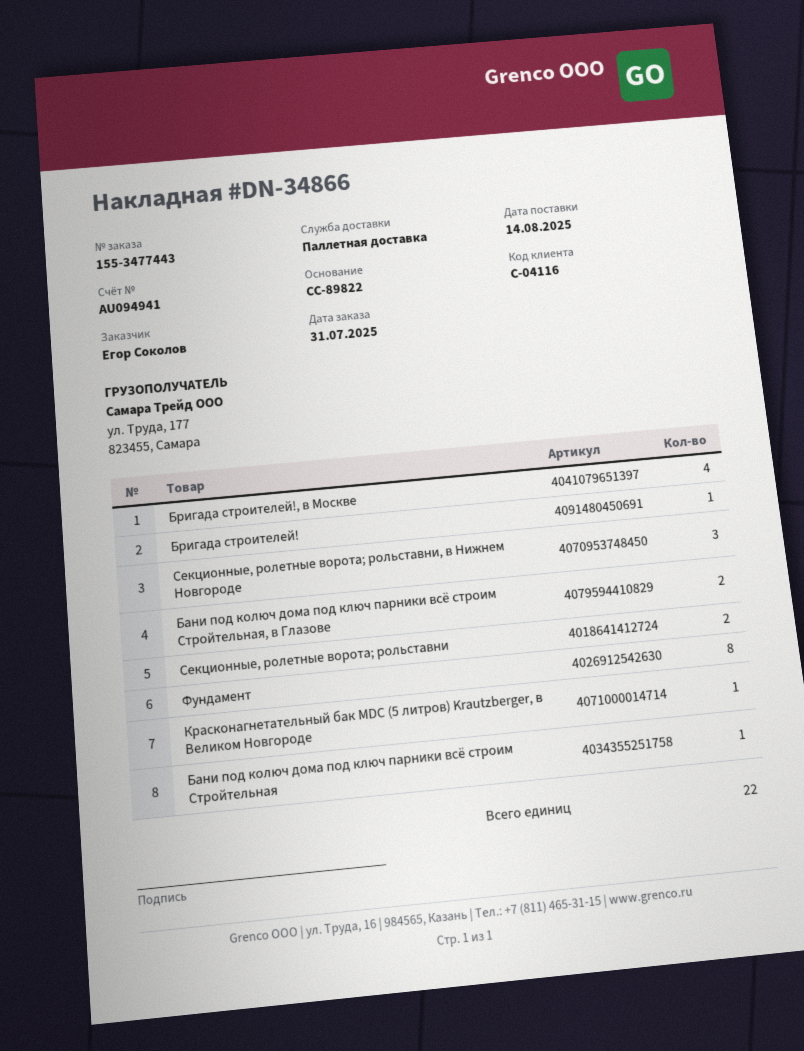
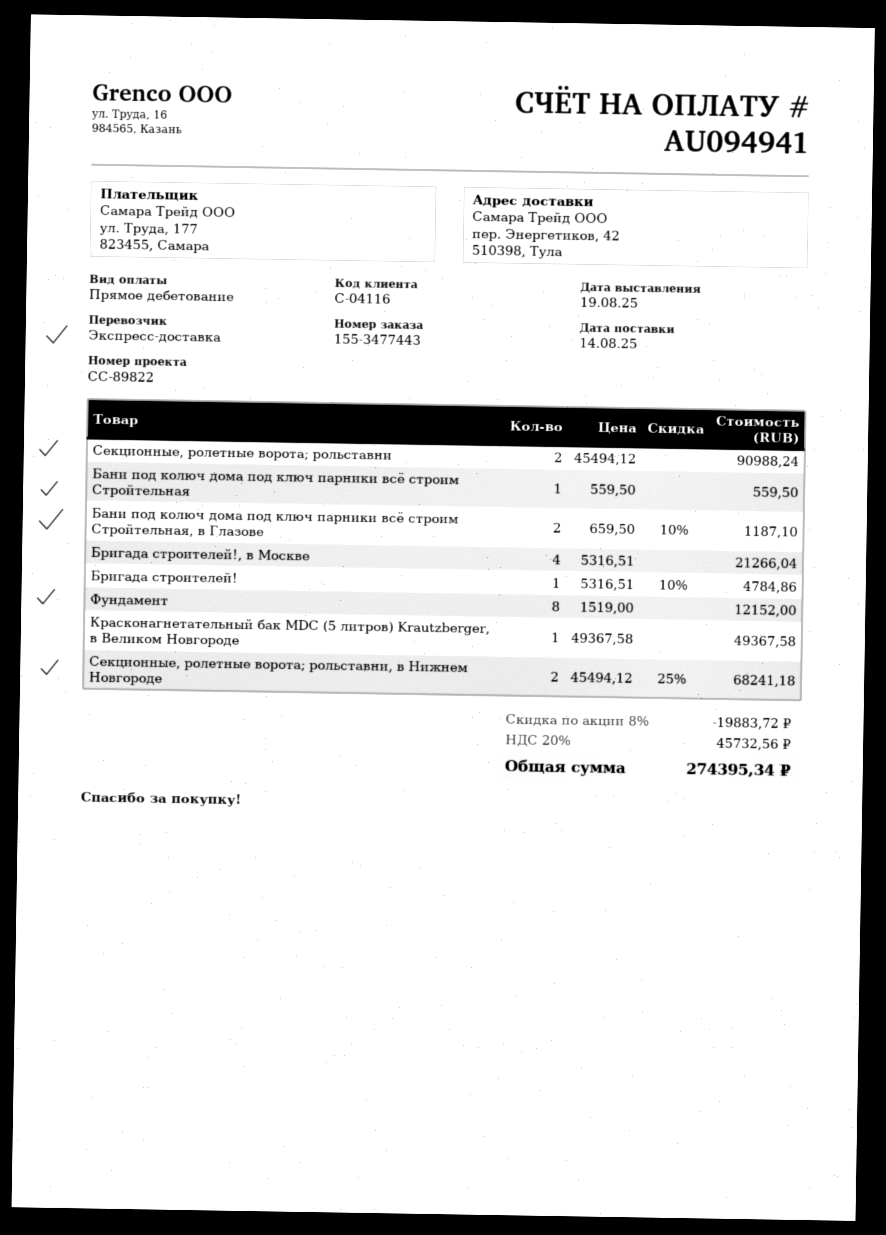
shipping method: pallet freight -> express
ship to: ул. Труда, 177, 823455, Самара -> пер. Энергетиков, 42, 510398, Тула
Секционные, ролетные ворота; рольставни, в Нижнем Новгороде: 3 -> 2

